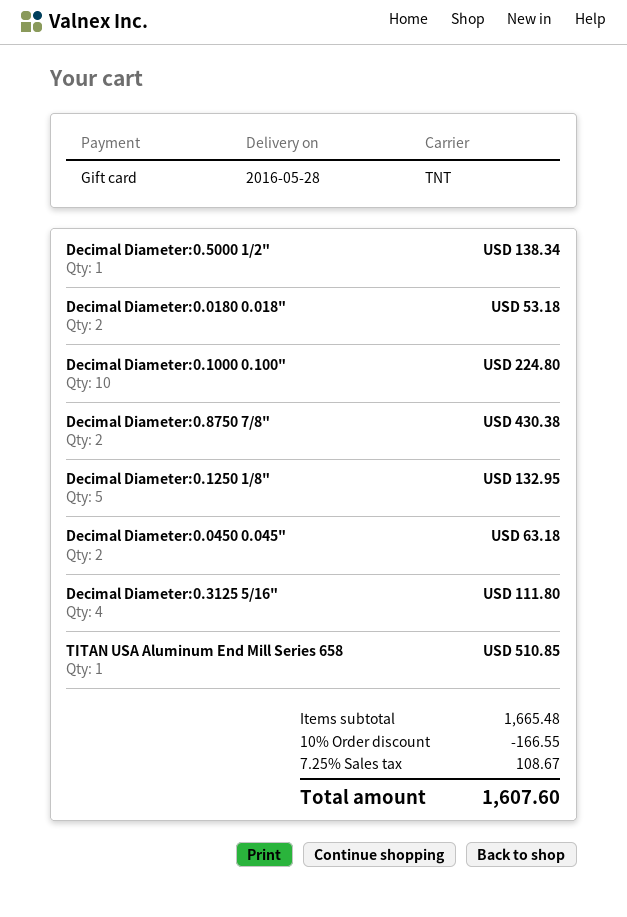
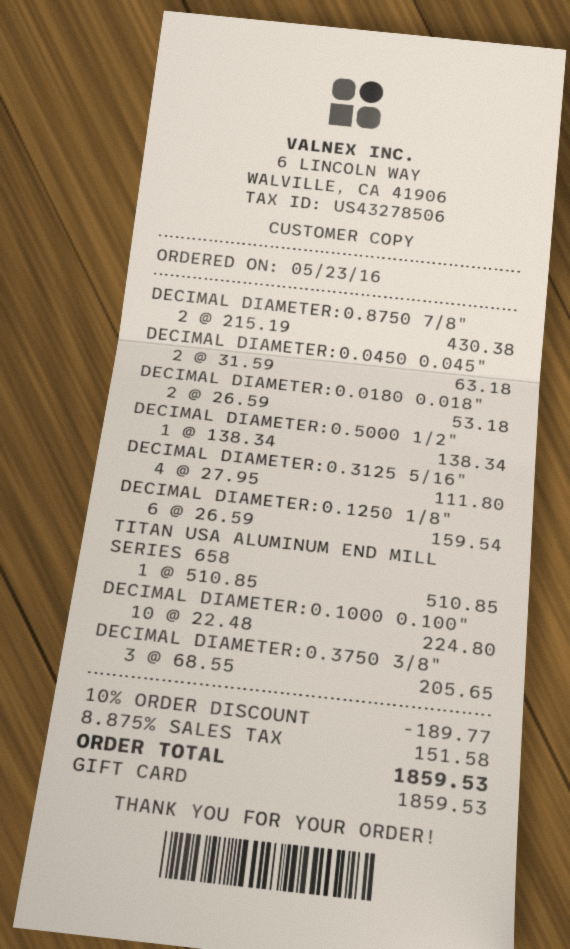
Decimal Diameter:0.1250 1/8": 5 for 132.95 -> 6 for 159.54
DECIMAL DIAMETER:0.3750 3/8": none -> 3 for 205.65
discount: 10% = 166.55 -> 10% = 189.77
tax: 7.25% = 108.67 -> 8.875% = 151.58
total: 1607.60 -> 1859.53

